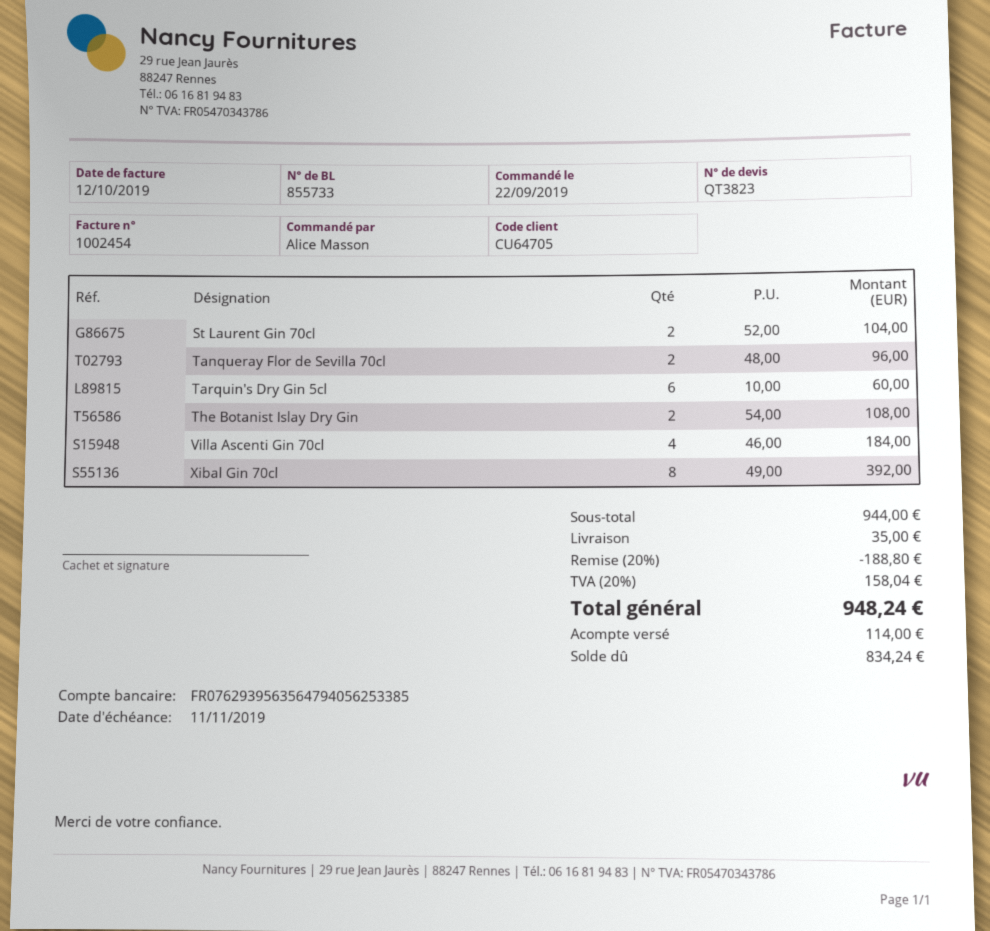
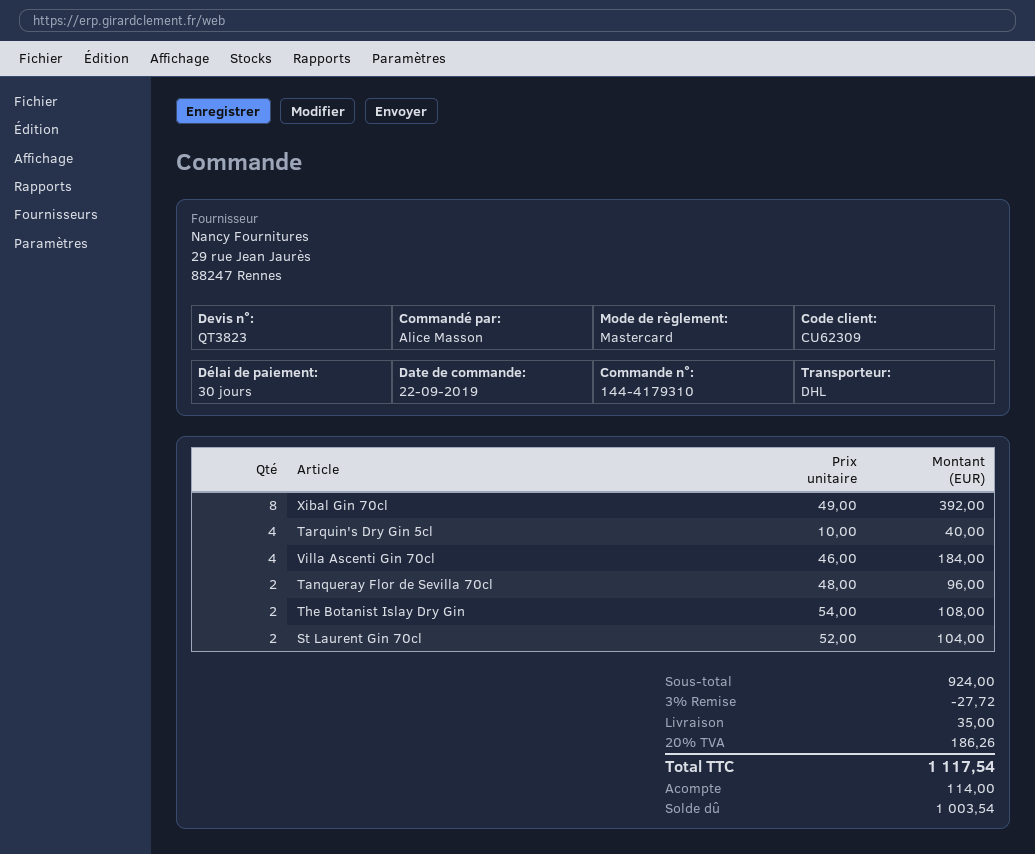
customer number: CU64705 -> CU62309
Tarquin's Dry Gin 5cl: 6 x 10.00 = 60.00 -> 4 x 10.00 = 40.00
subtotal: 944.00 -> 924.00
discount: 20% = 188.80 -> 3% = 27.72
tax: 20% = 158.04 -> 20% = 186.26
total: 948.24 -> 1117.54
balance: 834.24 -> 1003.54

